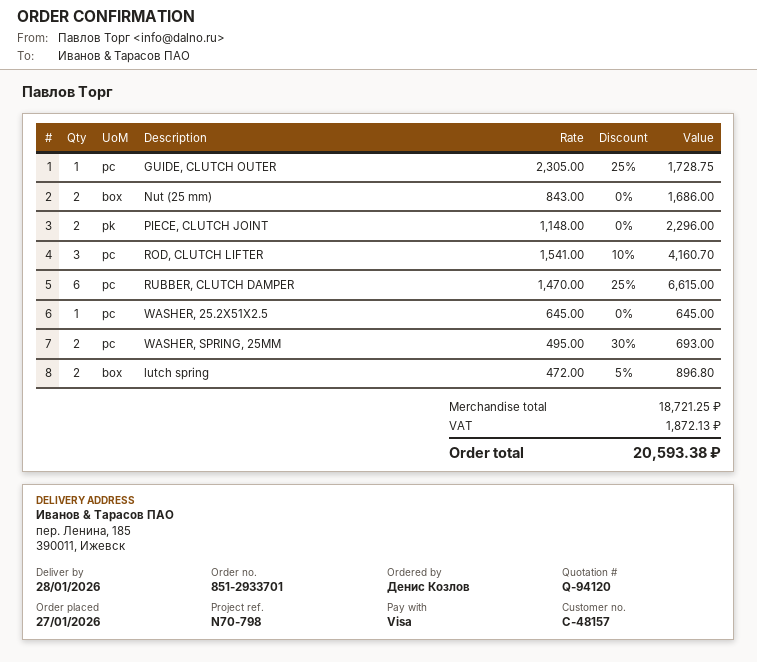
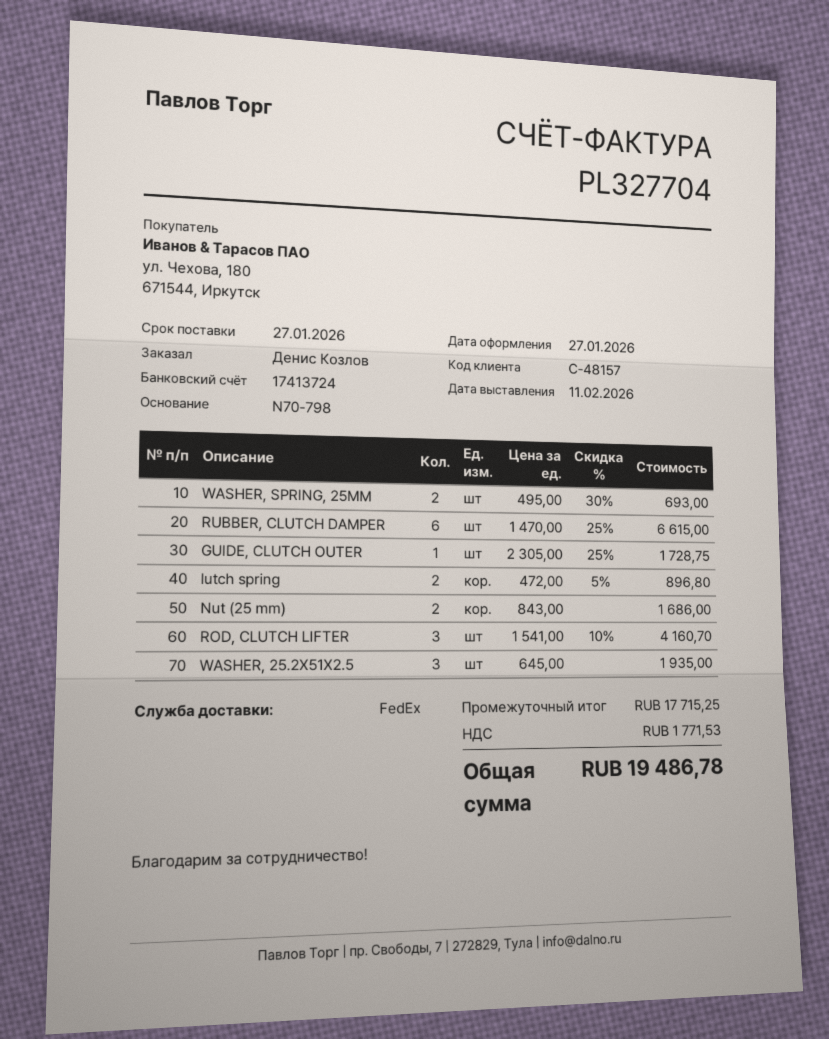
delivery date: 2026-01-28 -> 2026-01-27
PIECE, CLUTCH JOINT: 2 x 1148.00 = 2296.00 -> none
WASHER, 25.2X51X2.5: 1 x 645.00 = 645.00 -> 3 x 645.00 = 1935.00
subtotal: 18721.25 -> 17715.25
tax: 1872.13 -> 1771.53
total: 20593.38 -> 19486.78

